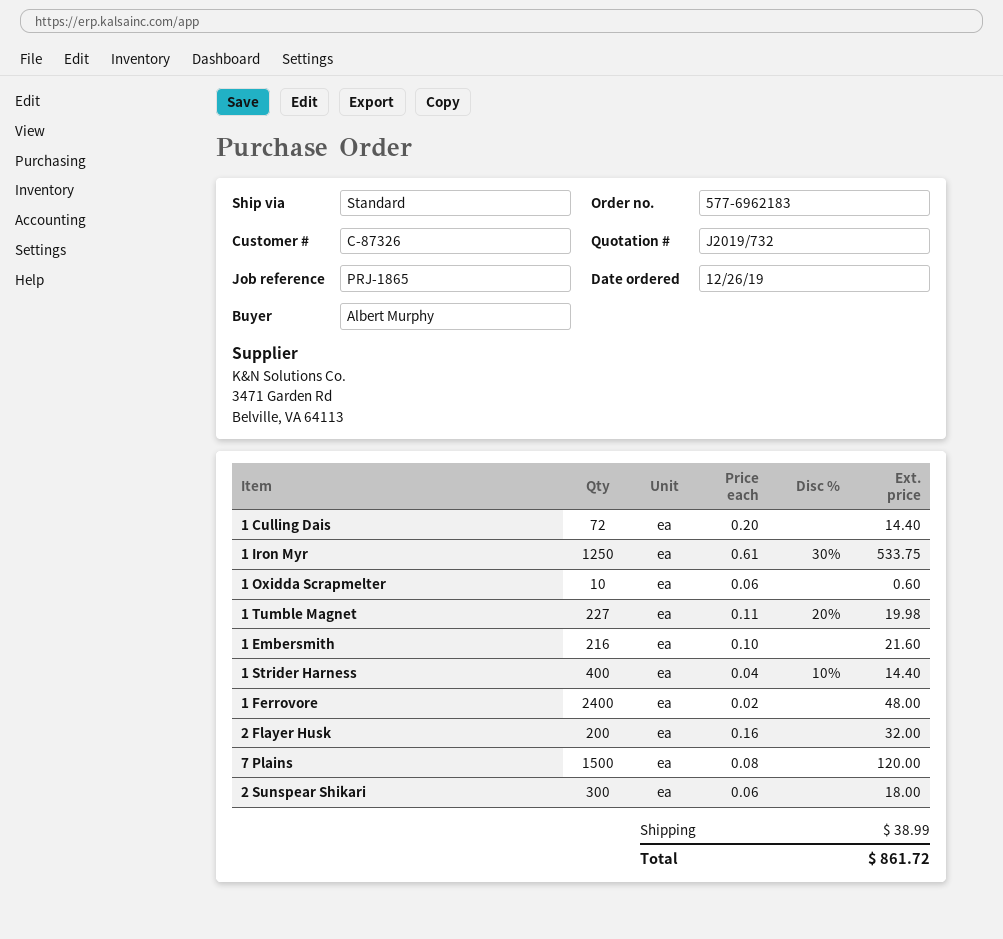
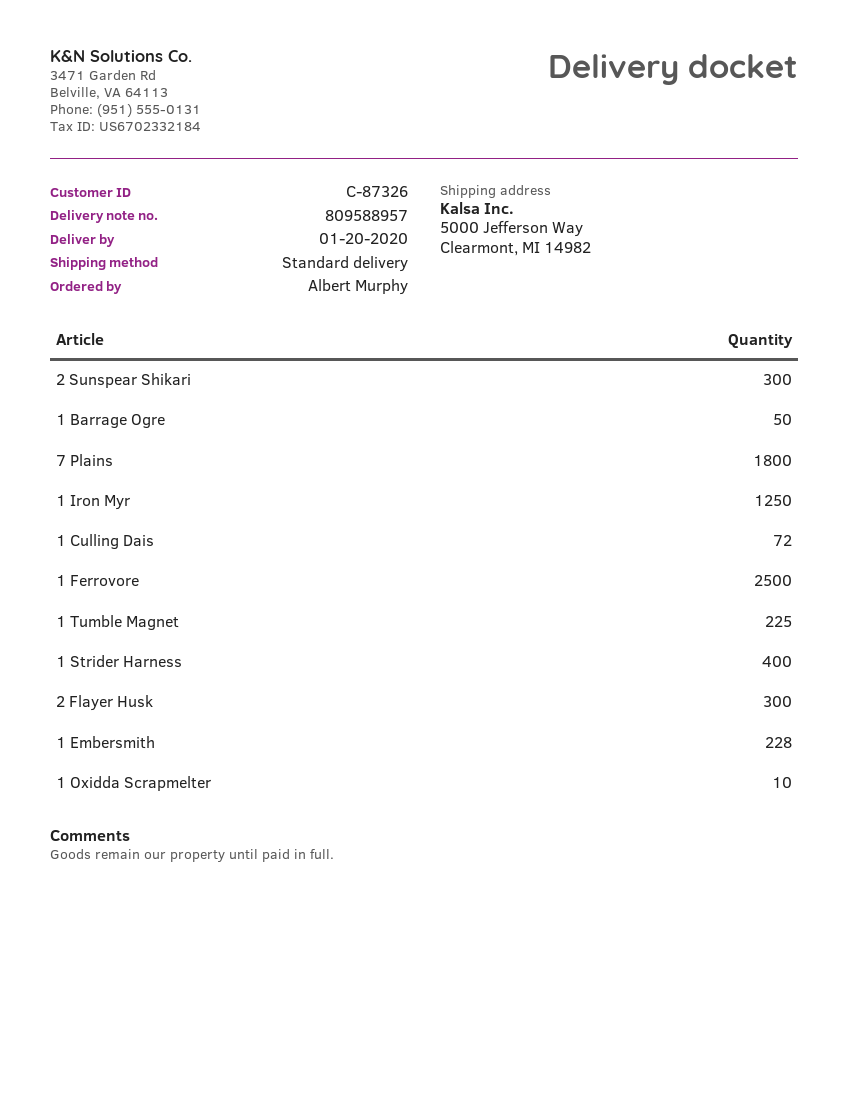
1 Tumble Magnet: 227 -> 225
1 Embersmith: 216 -> 228
1 Ferrovore: 2400 -> 2500
2 Flayer Husk: 200 -> 300
7 Plains: 1500 -> 1800
1 Barrage Ogre: none -> 50

